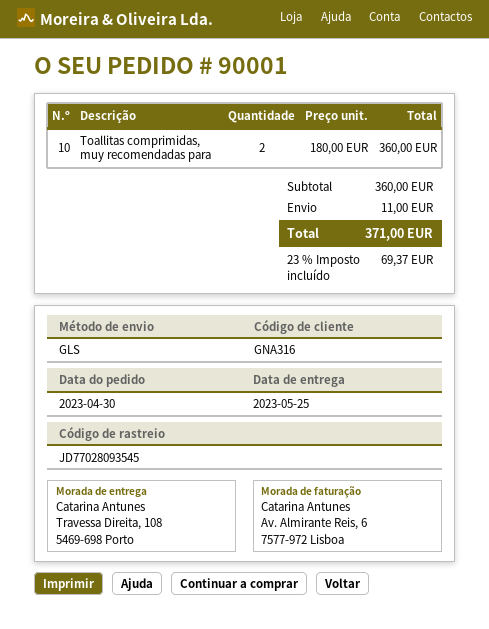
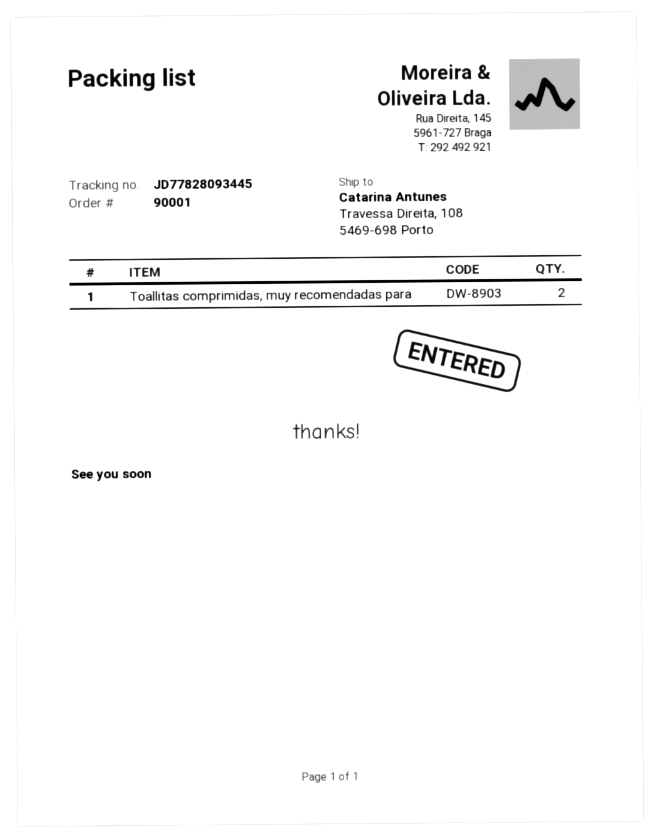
tracking number: JD77028093545 -> JD77828093445

